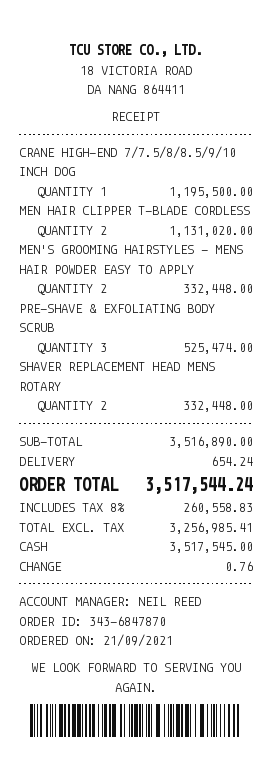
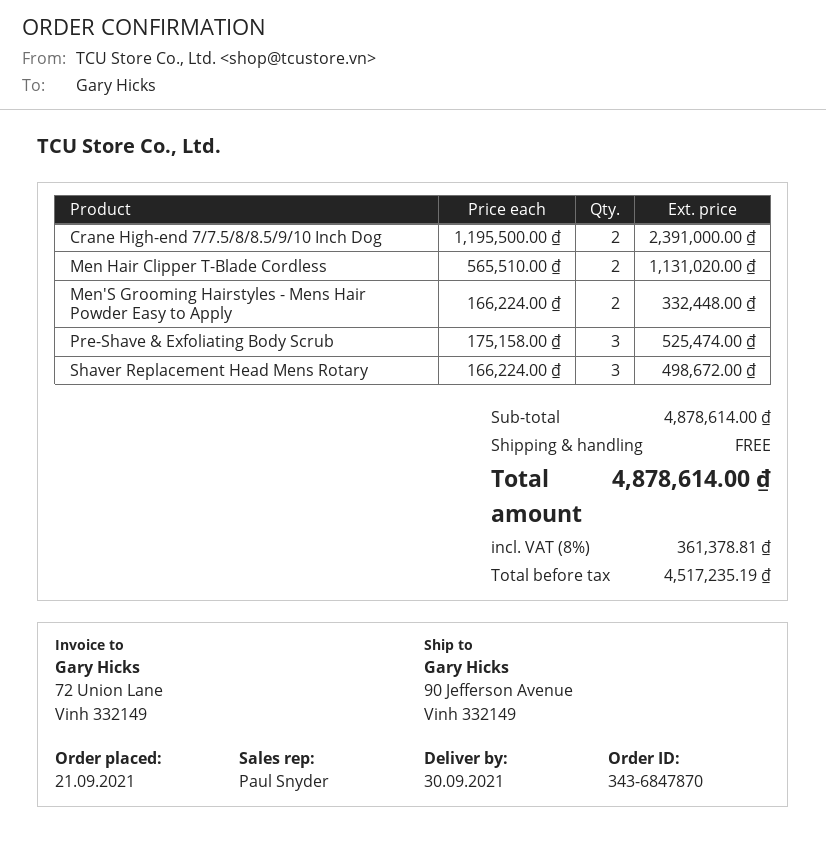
sales rep: NEIL REED -> Paul Snyder
CRANE HIGH-END 7/7.5/8/8.5/9/10 INCH DOG: 1 for 1195500.00 -> 2 for 2391000.00
SHAVER REPLACEMENT HEAD MENS ROTARY: 2 for 332448.00 -> 3 for 498672.00
subtotal: 3516890.00 -> 4878614.00
shipping: 654.24 -> 0.00
net: 3256985.41 -> 4517235.19
tax: 8% = 260558.83 -> 8% = 361378.81
total: 3517544.24 -> 4878614.00

